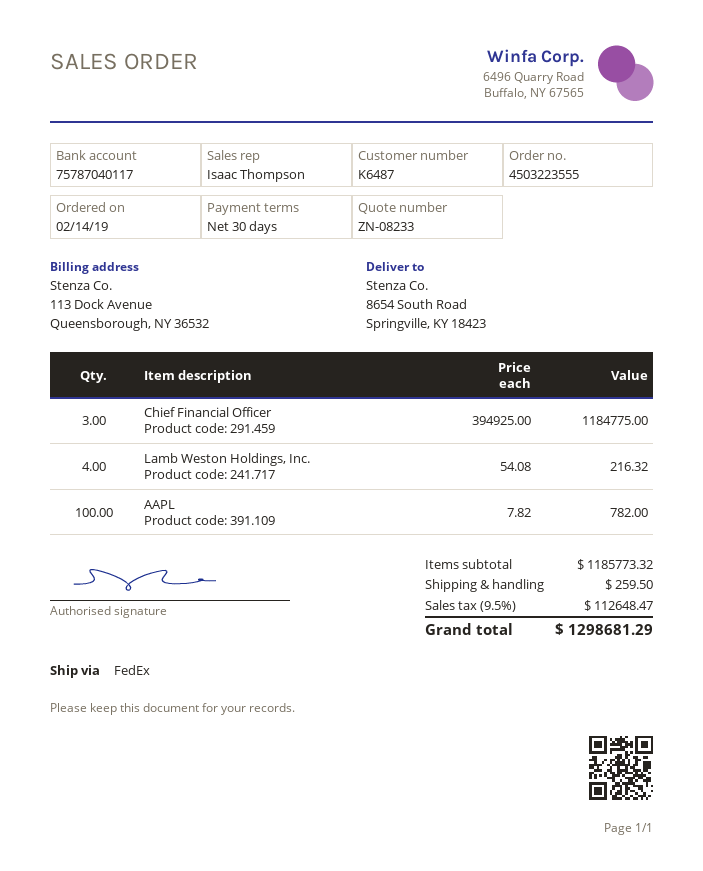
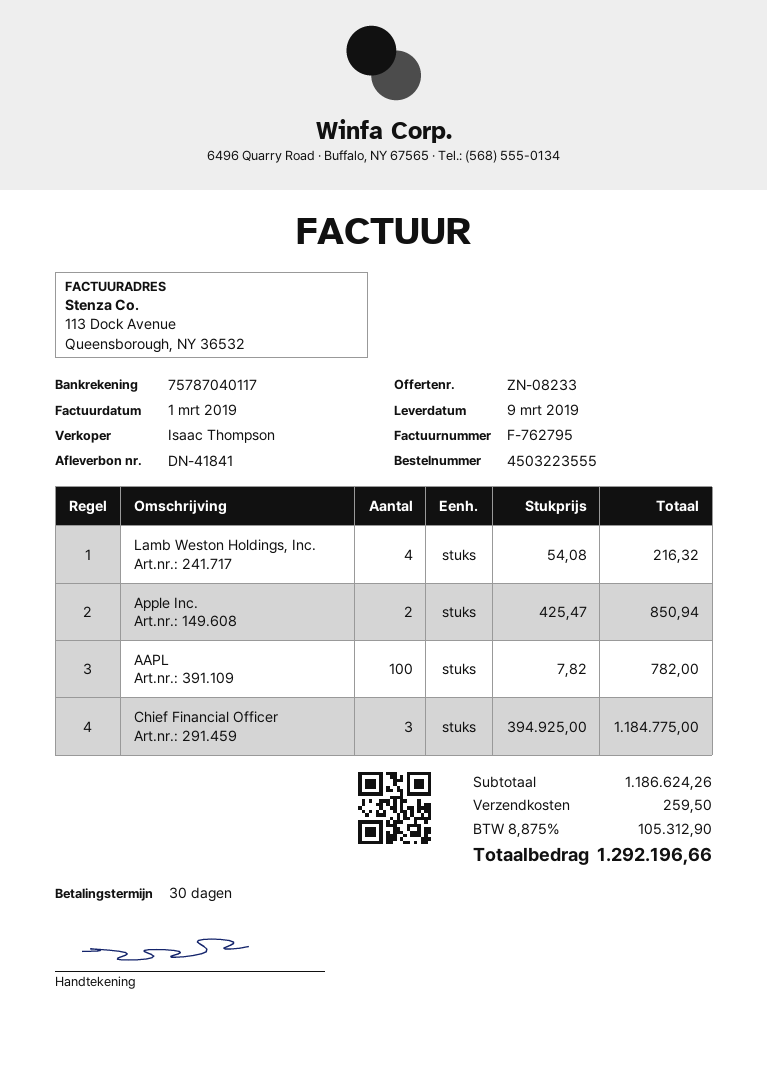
Apple Inc.: none -> 2 x 425.47 = 850.94
subtotal: 1185773.32 -> 1186624.26
tax: 9.5% = 112648.47 -> 8.875% = 105312.90
total: 1298681.29 -> 1292196.66

